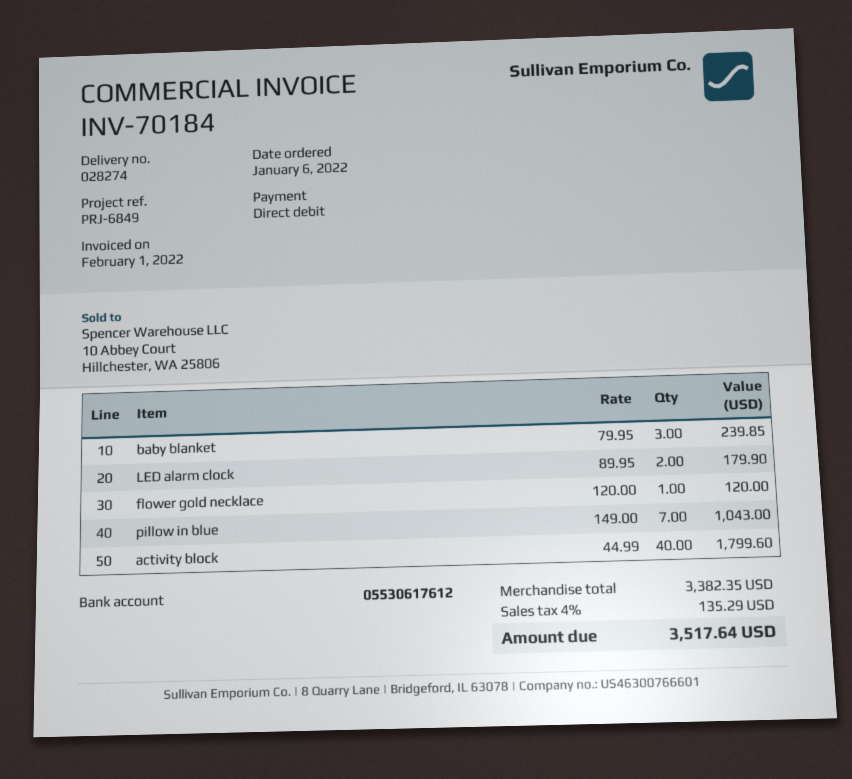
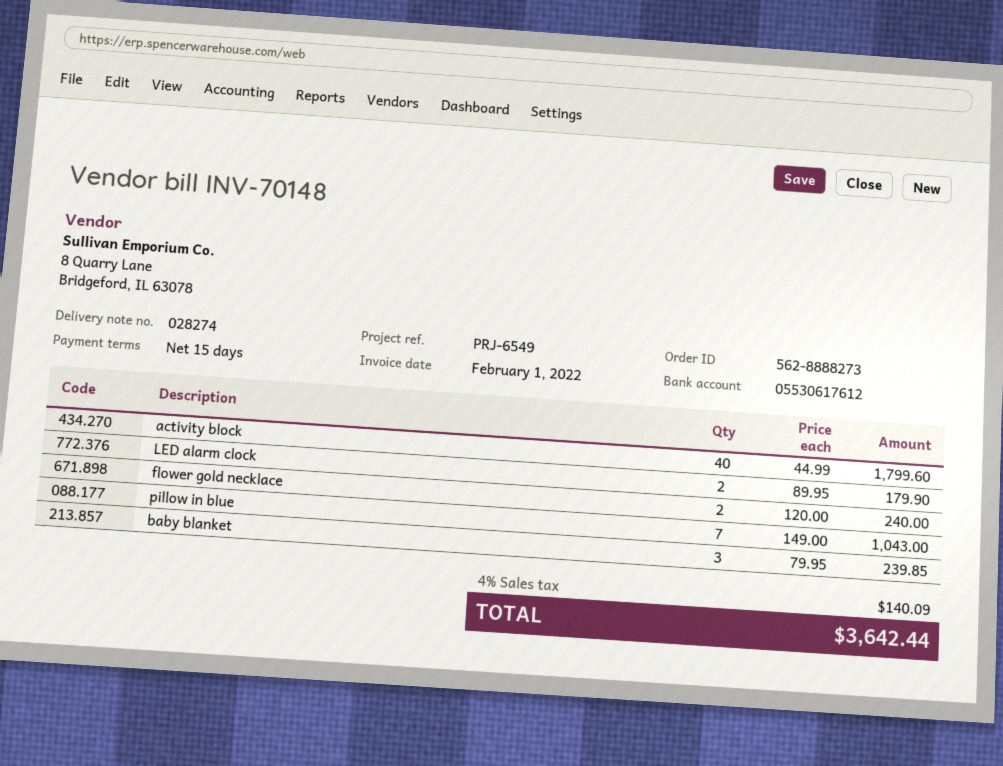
invoice number: INV-70184 -> INV-70148
reference: PRJ-6849 -> PRJ-6549
flower gold necklace: 1 x 120.00 = 120.00 -> 2 x 120.00 = 240.00
tax: 4% = 135.29 -> 4% = 140.09
total: 3517.64 -> 3642.44

